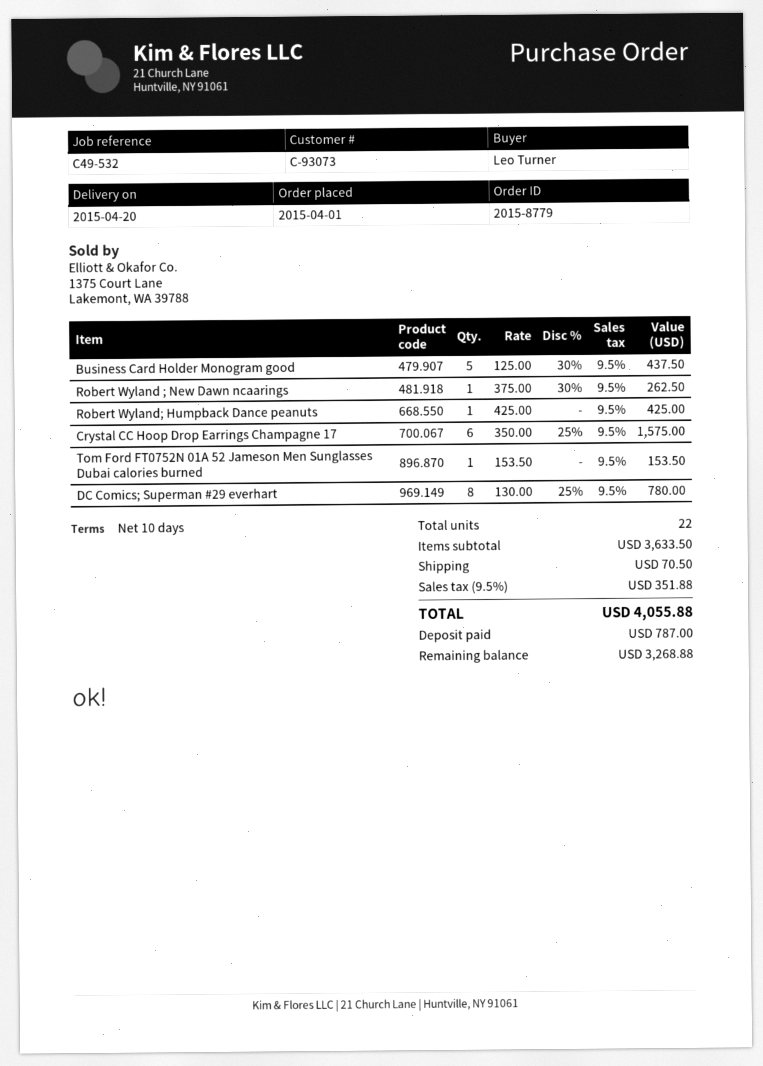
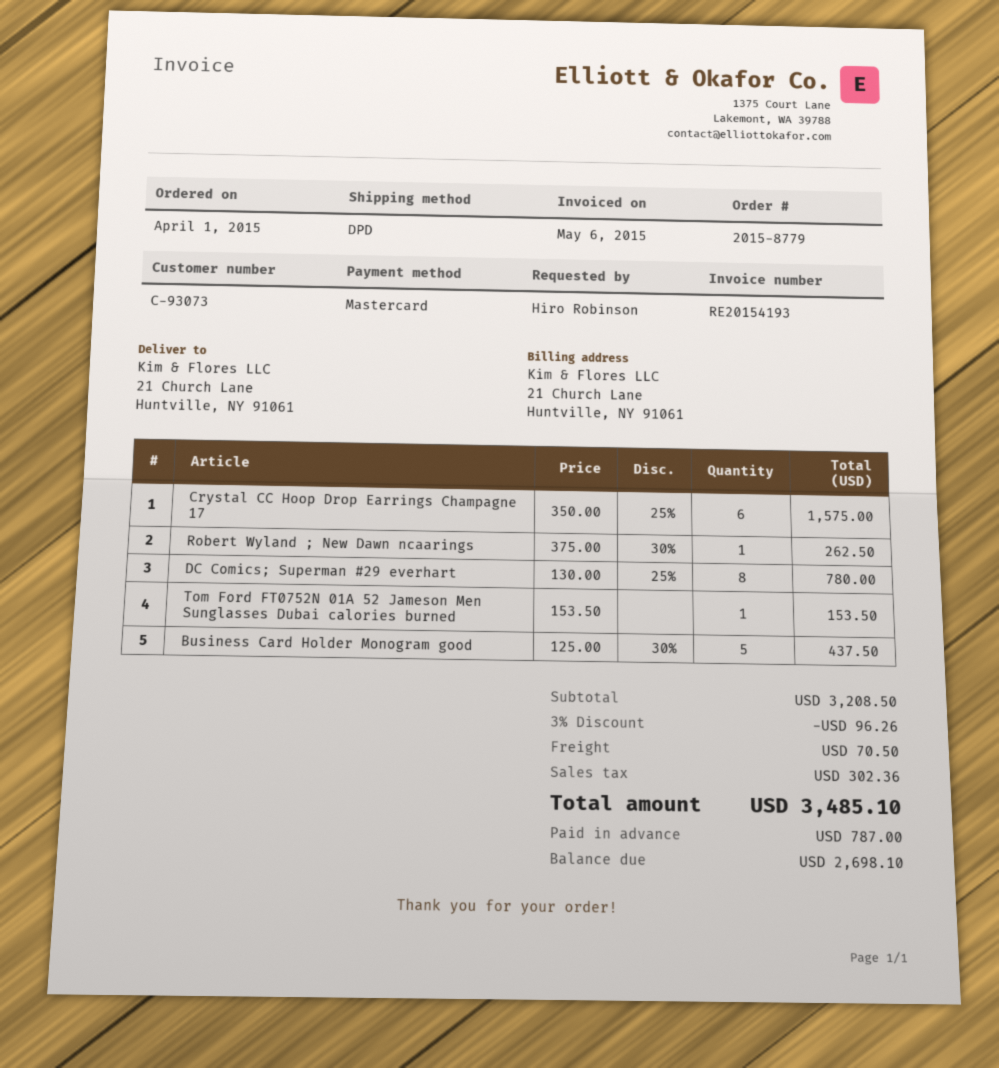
ordered by: Leo Turner -> Hiro Robinson
Robert Wyland; Humpback Dance peanuts: 1 x 425.00 = 425.00 -> none
subtotal: 3633.50 -> 3208.50
discount: none -> 3% = 96.26
tax: 351.88 -> 302.36
total: 4055.88 -> 3485.10
balance: 3268.88 -> 2698.10

